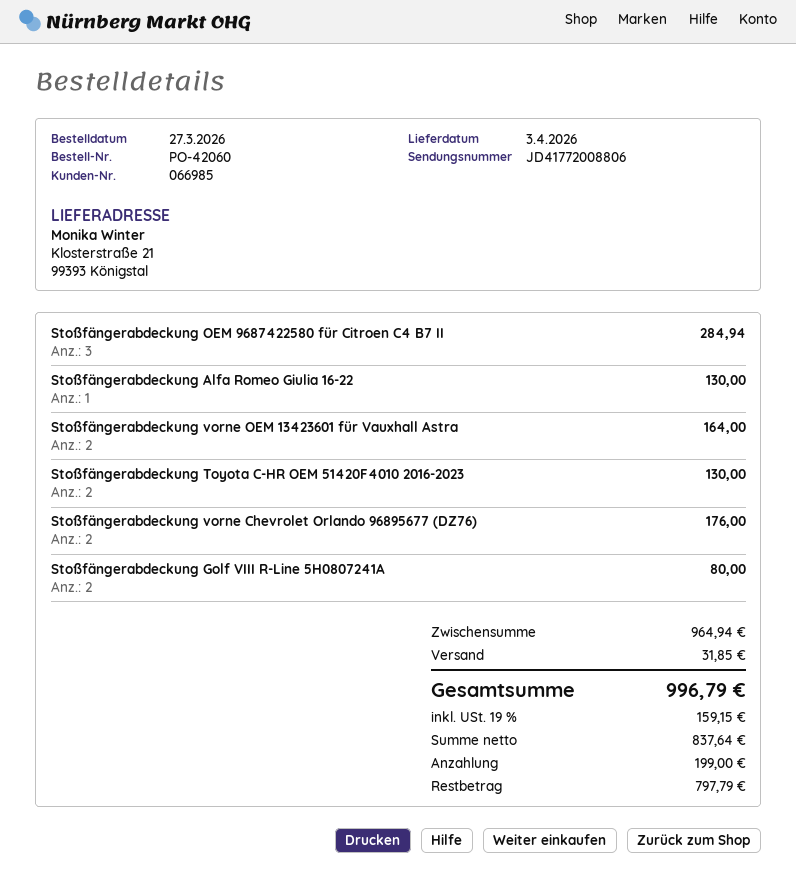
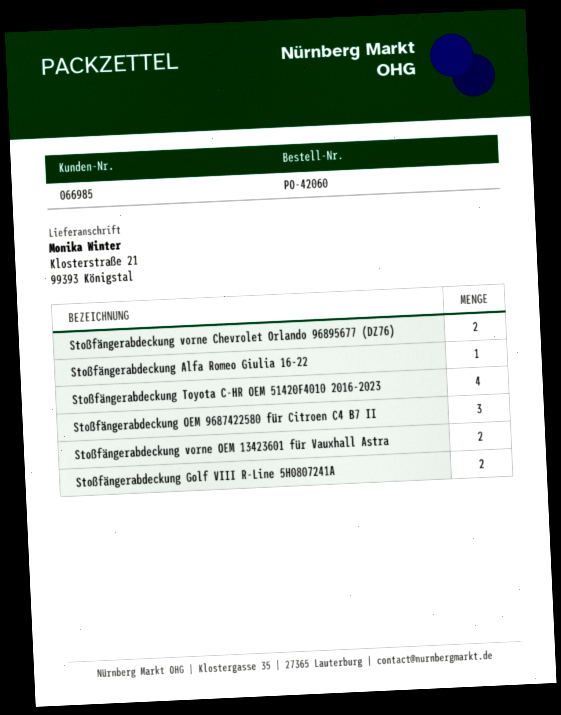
Stoßfängerabdeckung Toyota C-HR OEM 51420F4010 2016-2023: 2 -> 4

